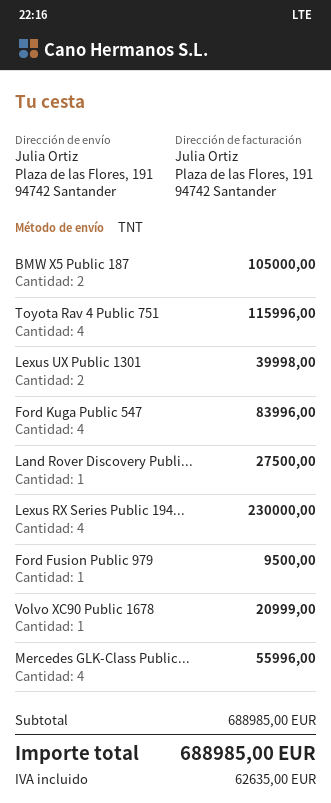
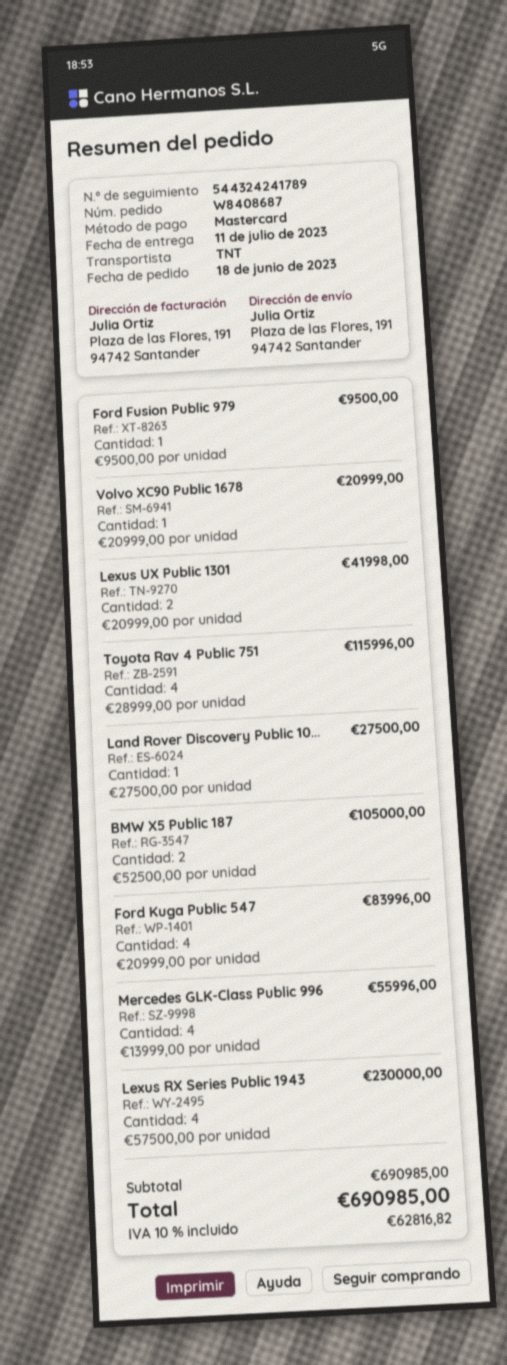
Lexus UX Public 1301: 2 for 39998.00 -> 2 for 41998.00
subtotal: 688985.00 -> 690985.00
tax: 62635.00 -> 62816.82
total: 688985.00 -> 690985.00

